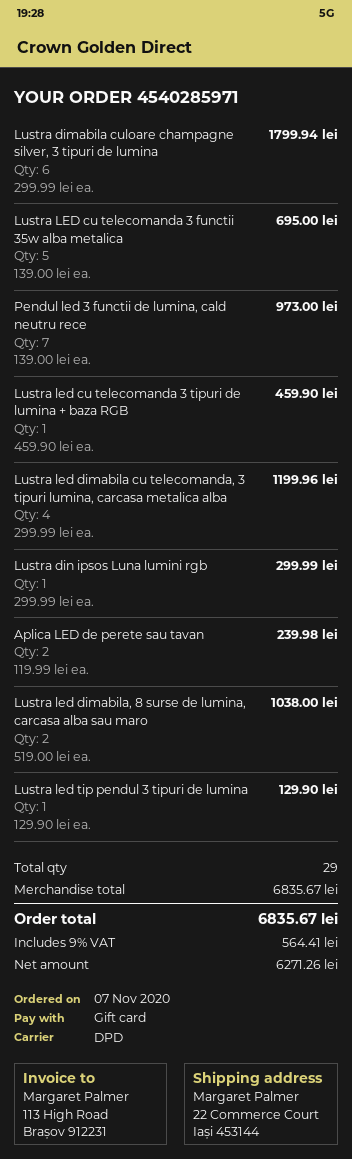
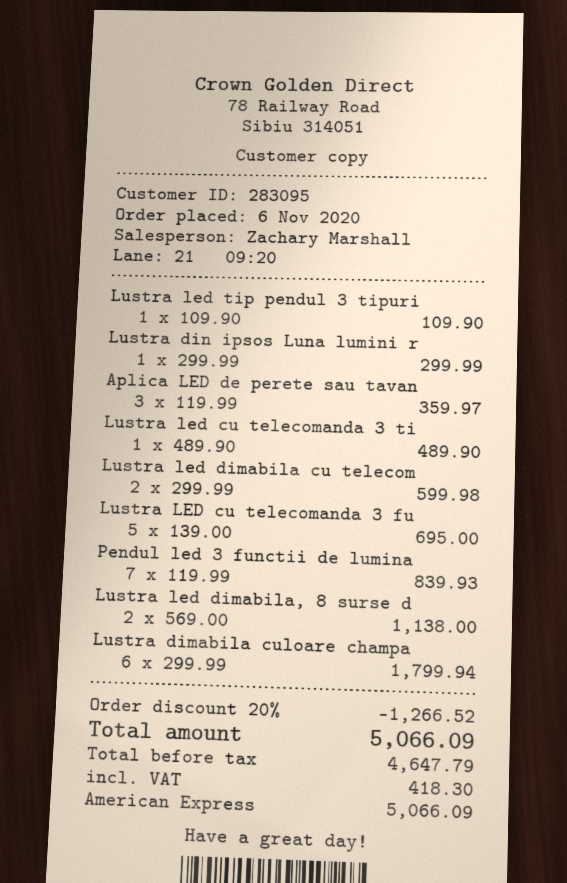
order date: 2020-11-07 -> 2020-11-06
payment method: gift card -> American Express
Pendul led 3 functii de lumina, cald neutru rece: 7 x 139.00 = 973.00 -> 7 x 119.99 = 839.93
Lustra led cu telecomanda 3 tipuri de lumina + baza RGB: 1 x 459.90 = 459.90 -> 1 x 489.90 = 489.90
Lustra led dimabila cu telecomanda, 3 tipuri lumina, carcasa metalica alba: 4 x 299.99 = 1199.96 -> 2 x 299.99 = 599.98
Aplica LED de perete sau tavan: 2 x 119.99 = 239.98 -> 3 x 119.99 = 359.97
Lustra led dimabila, 8 surse de lumina, carcasa alba sau maro: 2 x 519.00 = 1038.00 -> 2 x 569.00 = 1138.00
Lustra led tip pendul 3 tipuri de lumina: 1 x 129.90 = 129.90 -> 1 x 109.90 = 109.90
discount: none -> 20% = 1266.52
net: 6271.26 -> 4647.79
tax: 564.41 -> 418.30
total: 6835.67 -> 5066.09

